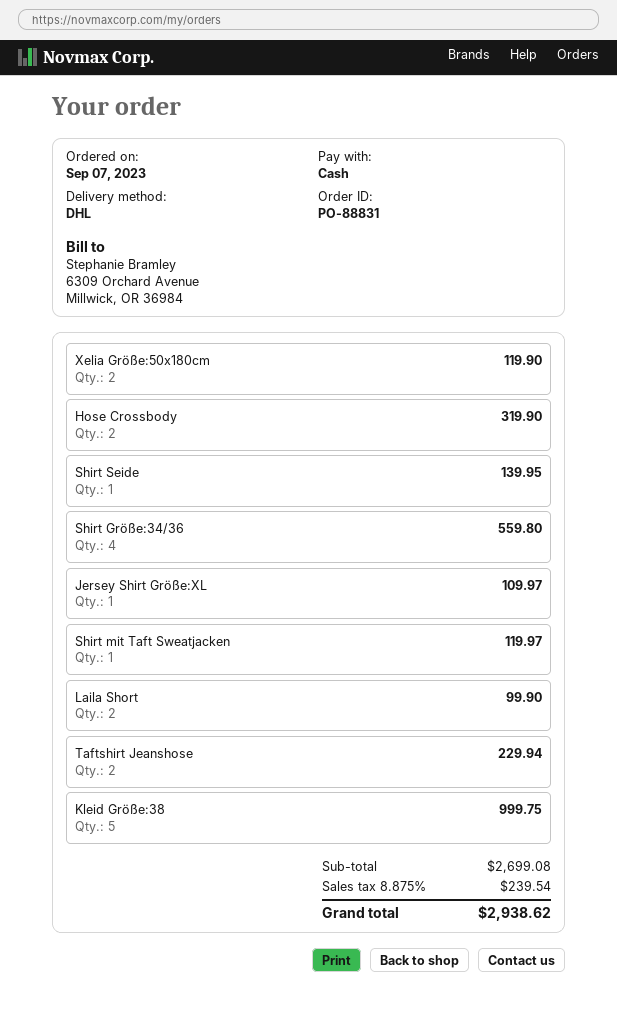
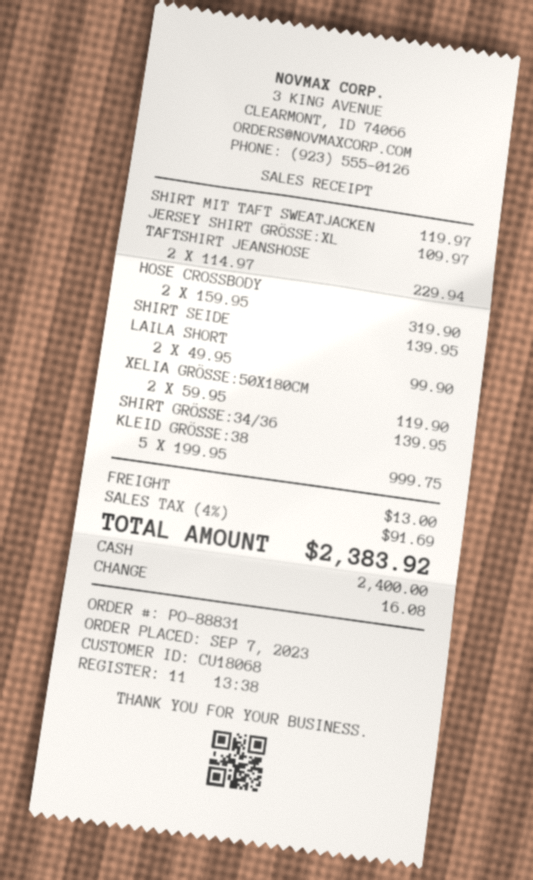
Shirt Größe:34/36: 4 for 559.80 -> 1 for 139.95
shipping: none -> 13.00
tax: 8.875% = 239.54 -> 4% = 91.69
total: 2938.62 -> 2383.92

